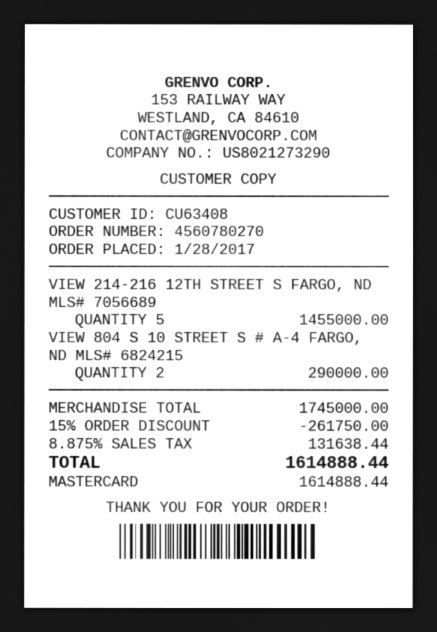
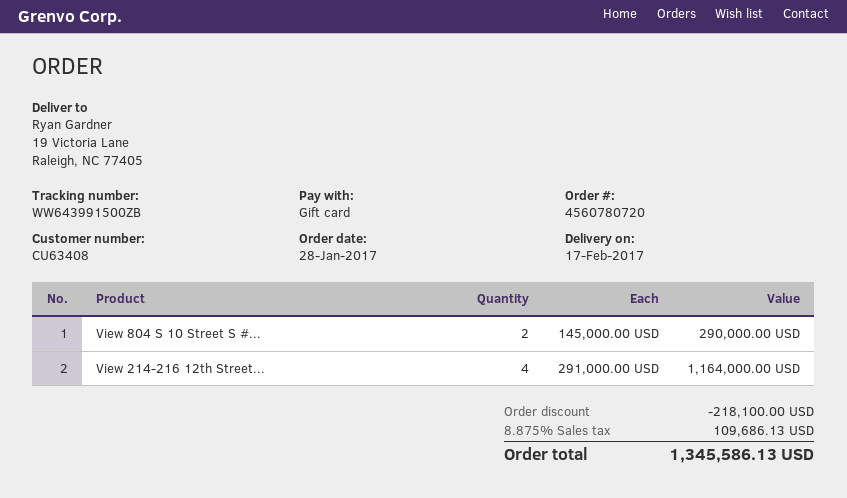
order number: 4560780270 -> 4560780720
payment method: Mastercard -> gift card
VIEW 214-216 12TH STREET S FARGO, ND MLS# 7056689: 5 for 1455000.00 -> 4 for 1164000.00
discount: 261750.00 -> 218100.00
tax: 8.875% = 131638.44 -> 8.875% = 109686.13
total: 1614888.44 -> 1345586.13

